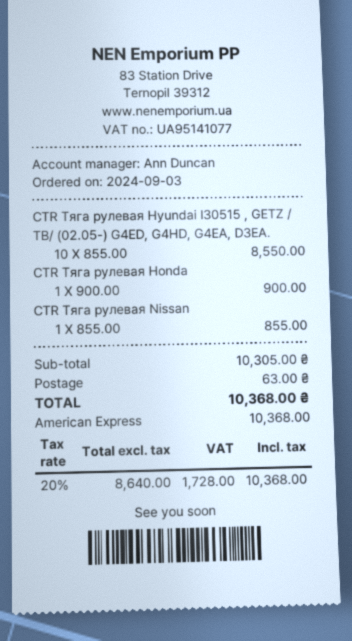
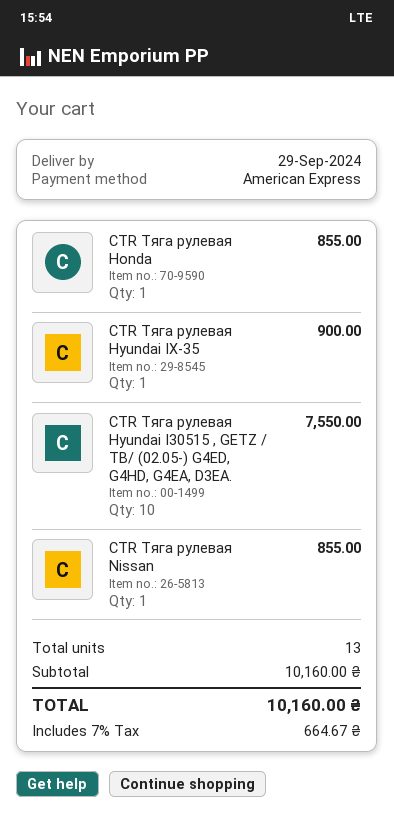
CTR Тяга рулевая Hyundai I30515 , GETZ / TB/ (02.05-) G4ED, G4HD, G4EA, D3EA.: 10 for 8550.00 -> 10 for 7550.00
CTR Тяга рулевая Honda: 1 for 900.00 -> 1 for 855.00
CTR Тяга рулевая Hyundai IX-35: none -> 1 for 900.00
subtotal: 10305.00 -> 10160.00
shipping: 63.00 -> none
tax: 20% = 1728.00 -> 7% = 664.67
total: 10368.00 -> 10160.00

